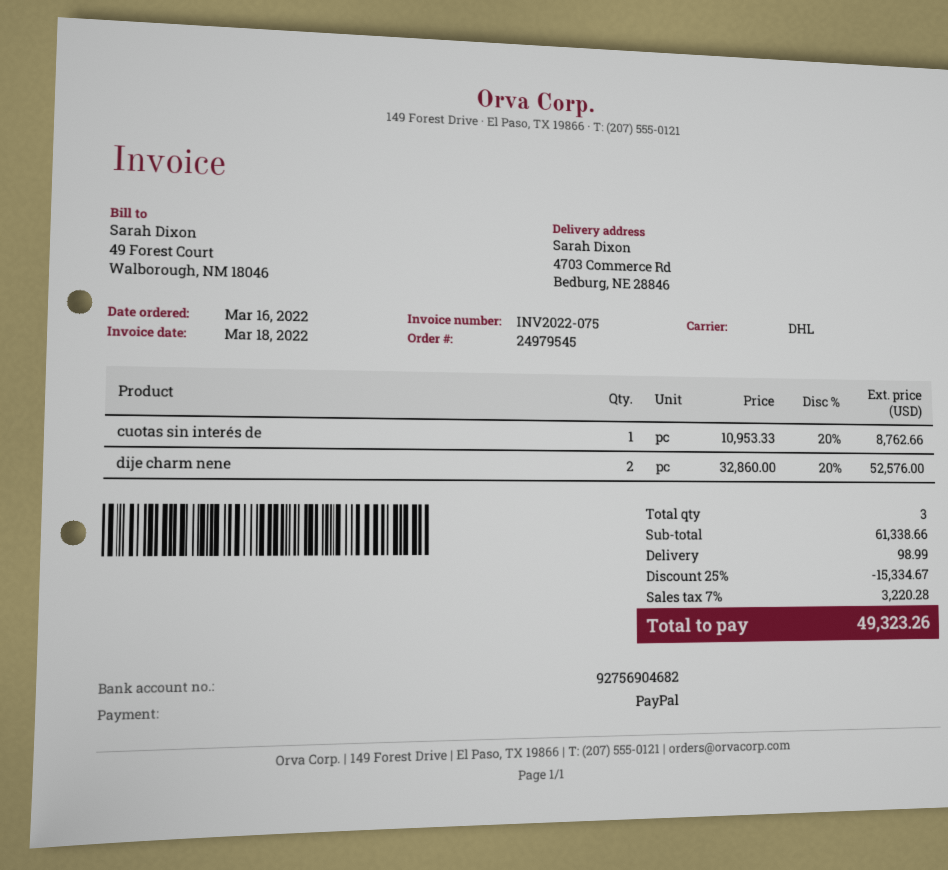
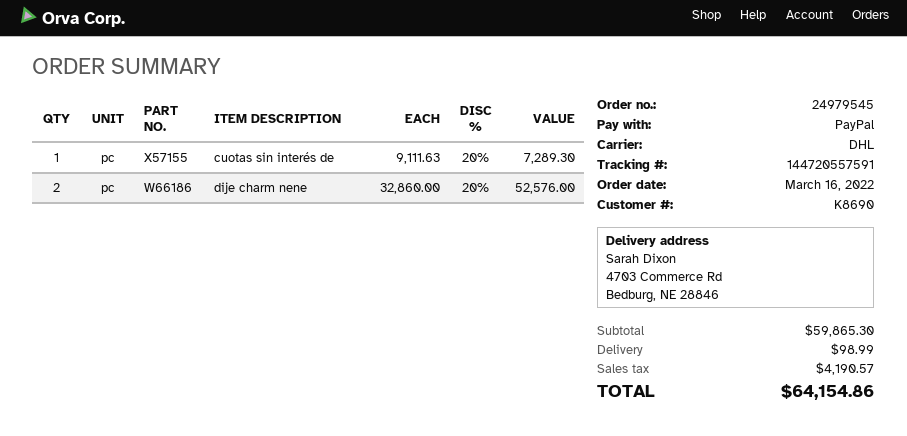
cuotas sin interés de: 1 x 10953.33 - 20% = 8762.66 -> 1 x 9111.63 - 20% = 7289.30
subtotal: 61338.66 -> 59865.30
discount: 25% = 15334.67 -> none
tax: 3220.28 -> 4190.57
total: 49323.26 -> 64154.86

